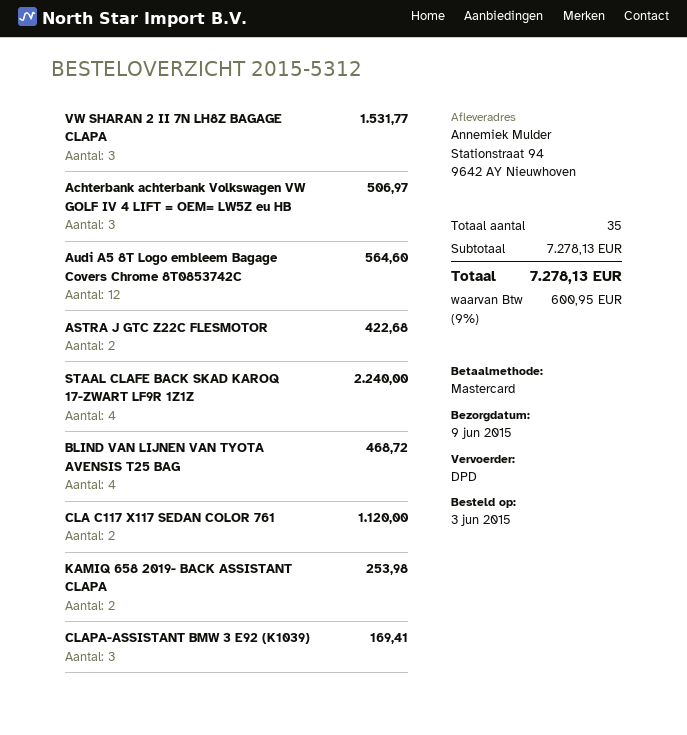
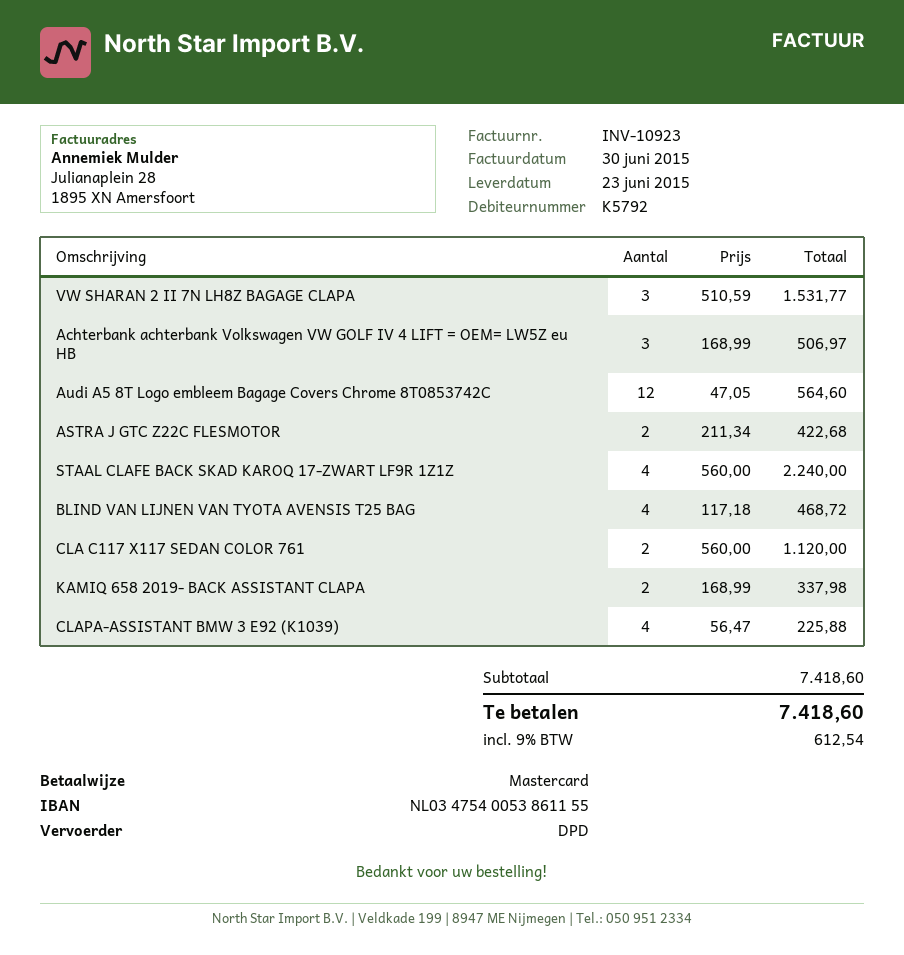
delivery date: 2015-06-09 -> 2015-06-23
KAMIQ 658 2019- BACK ASSISTANT CLAPA: 2 for 253.98 -> 2 for 337.98
CLAPA-ASSISTANT BMW 3 E92 (K1039): 3 for 169.41 -> 4 for 225.88
subtotal: 7278.13 -> 7418.60
tax: 9% = 600.95 -> 9% = 612.54
total: 7278.13 -> 7418.60

